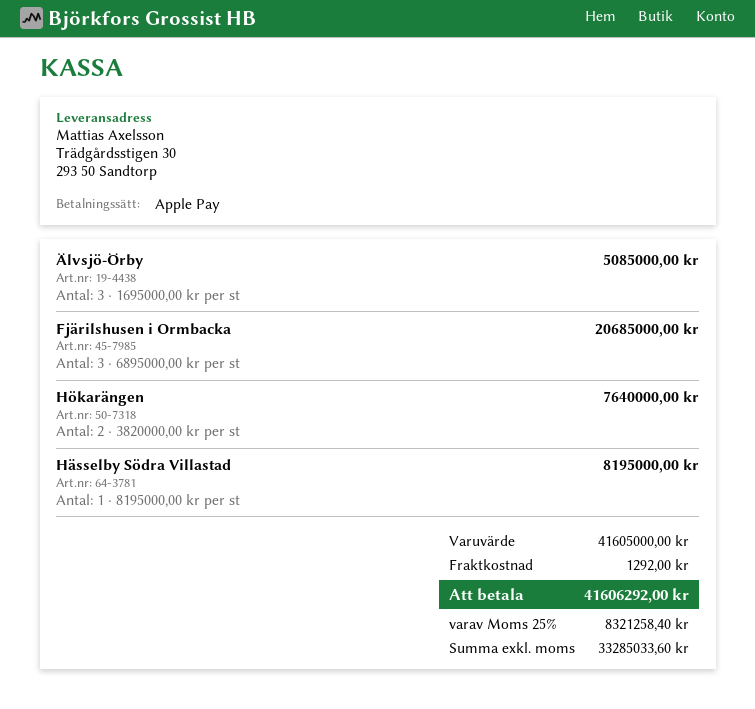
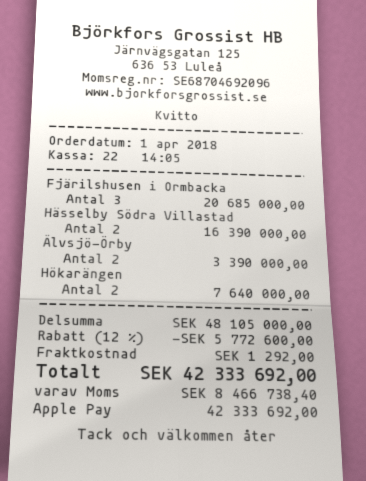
Älvsjö-Örby: 3 for 5085000.00 -> 2 for 3390000.00
Hässelby Södra Villastad: 1 for 8195000.00 -> 2 for 16390000.00
subtotal: 41605000.00 -> 48105000.00
discount: none -> 12% = 5772600.00
tax: 8321258.40 -> 8466738.40
total: 41606292.00 -> 42333692.00

